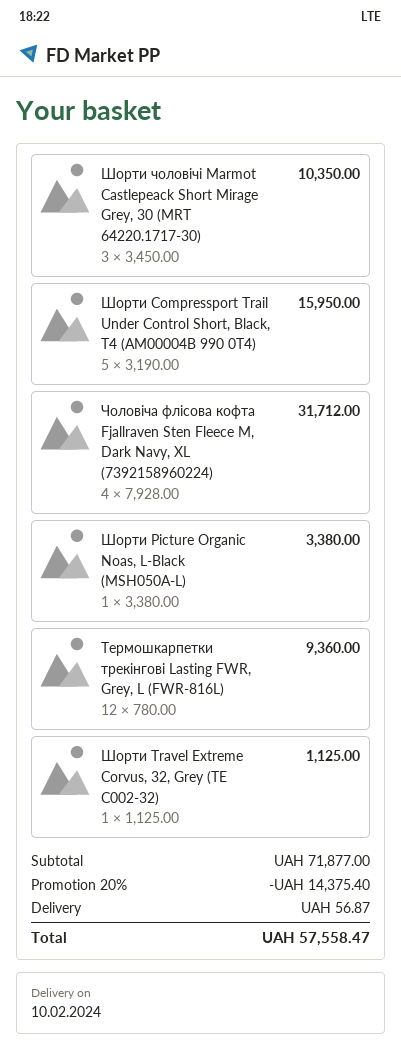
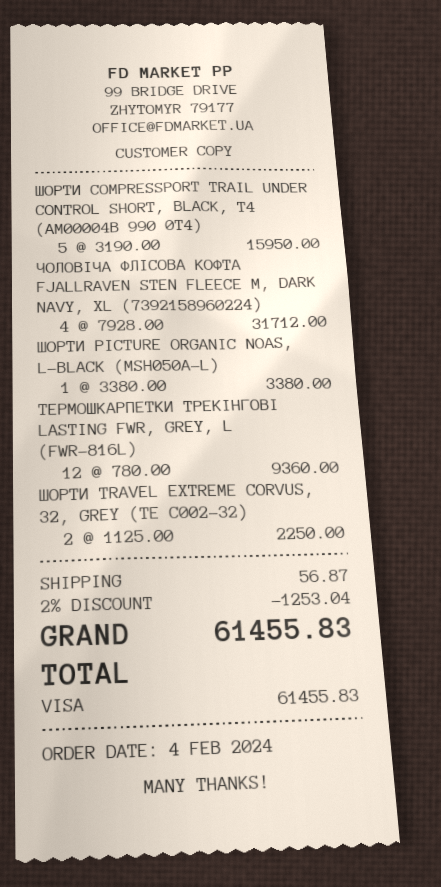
Шорти чоловічі Marmot Castlepeack Short Mirage Grey, 30 (MRT 64220.1717-30): 3 x 3450.00 = 10350.00 -> none
Шорти Travel Extreme Corvus, 32, Grey (TE C002-32): 1 x 1125.00 = 1125.00 -> 2 x 1125.00 = 2250.00
discount: 20% = 14375.40 -> 2% = 1253.04
total: 57558.47 -> 61455.83

